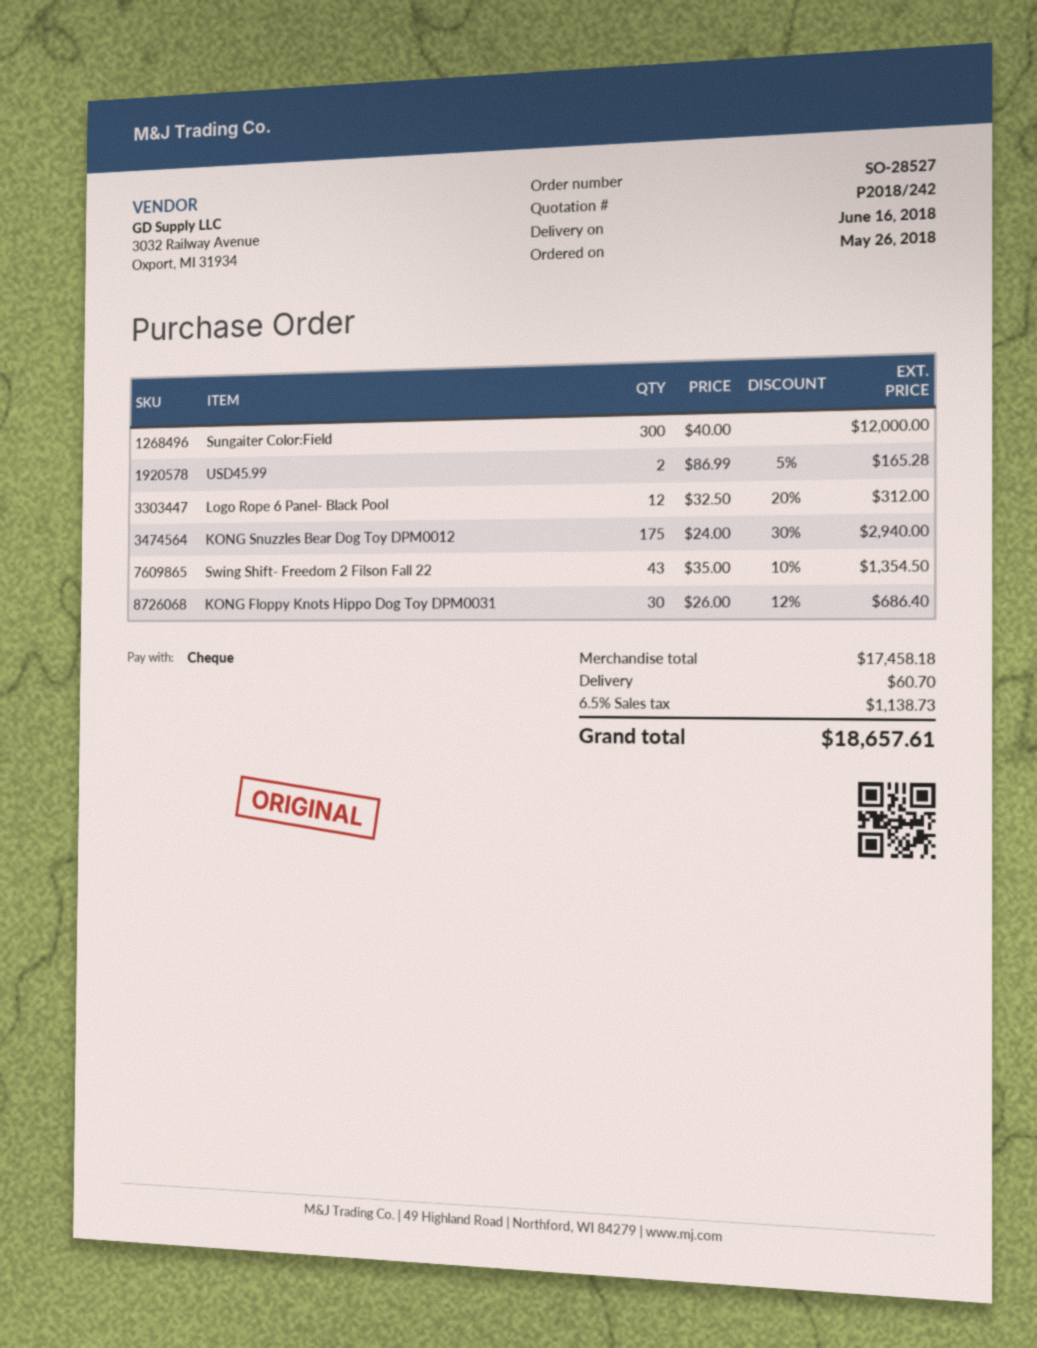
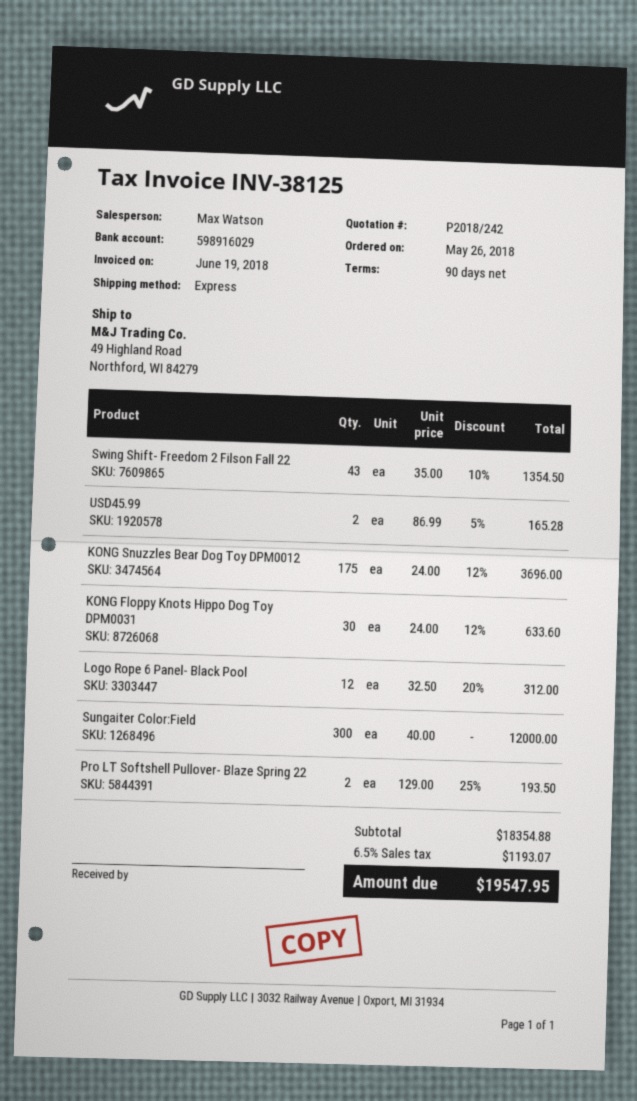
KONG Snuzzles Bear Dog Toy DPM0012: 175 x 24.00 - 30% = 2940.00 -> 175 x 24.00 - 12% = 3696.00
KONG Floppy Knots Hippo Dog Toy DPM0031: 30 x 26.00 - 12% = 686.40 -> 30 x 24.00 - 12% = 633.60
Pro LT Softshell Pullover- Blaze Spring 22: none -> 2 x 129.00 - 25% = 193.50
subtotal: 17458.18 -> 18354.88
shipping: 60.70 -> none
tax: 6.5% = 1138.73 -> 6.5% = 1193.07
total: 18657.61 -> 19547.95

